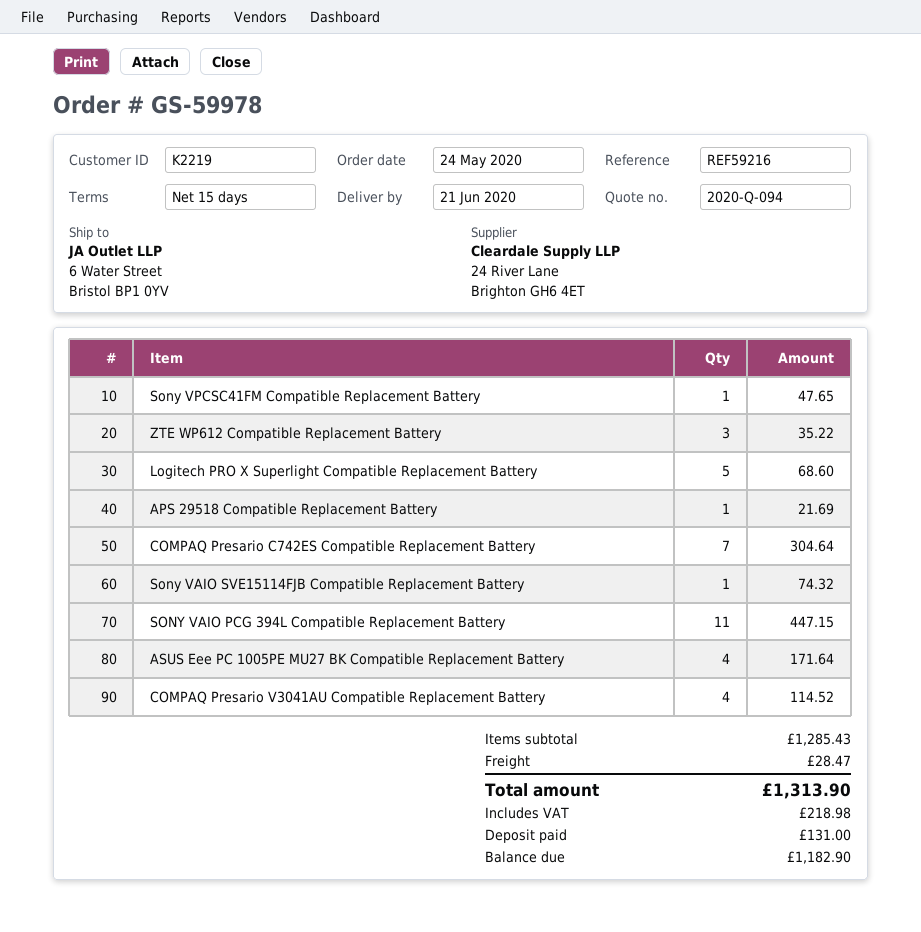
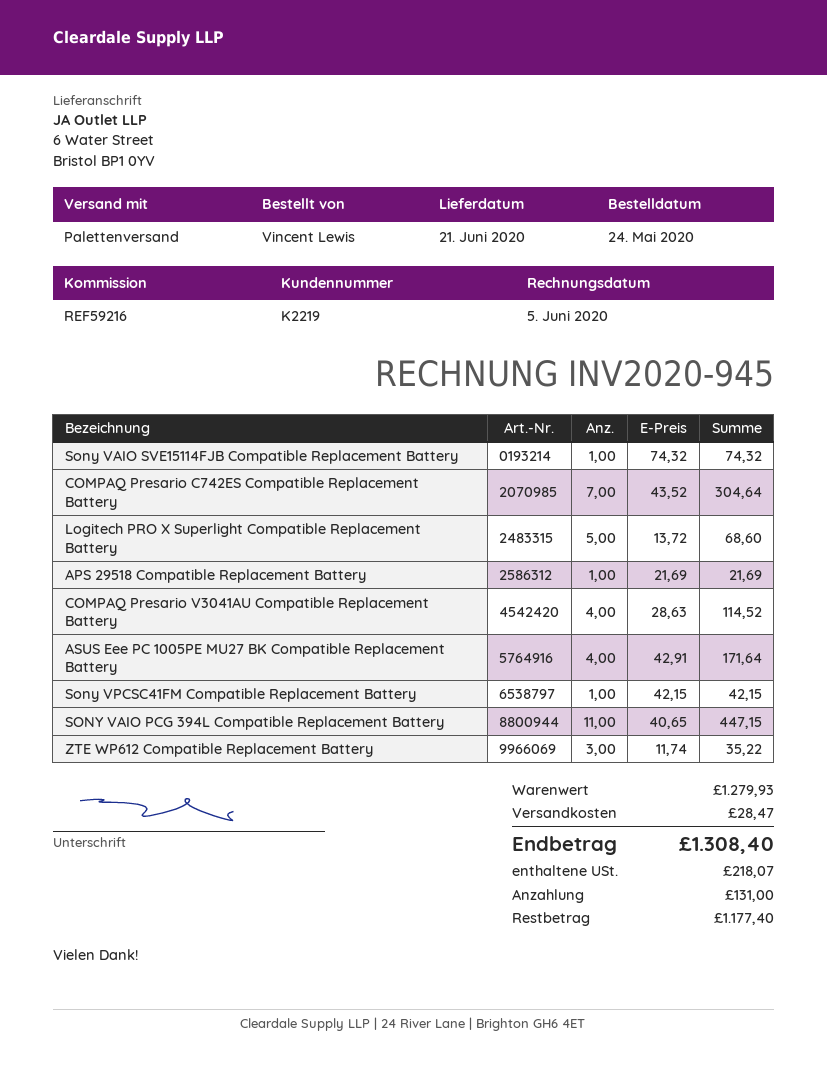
Sony VPCSC41FM Compatible Replacement Battery: 1 for 47.65 -> 1 for 42.15
subtotal: 1285.43 -> 1279.93
tax: 218.98 -> 218.07
total: 1313.90 -> 1308.40
balance: 1182.90 -> 1177.40

